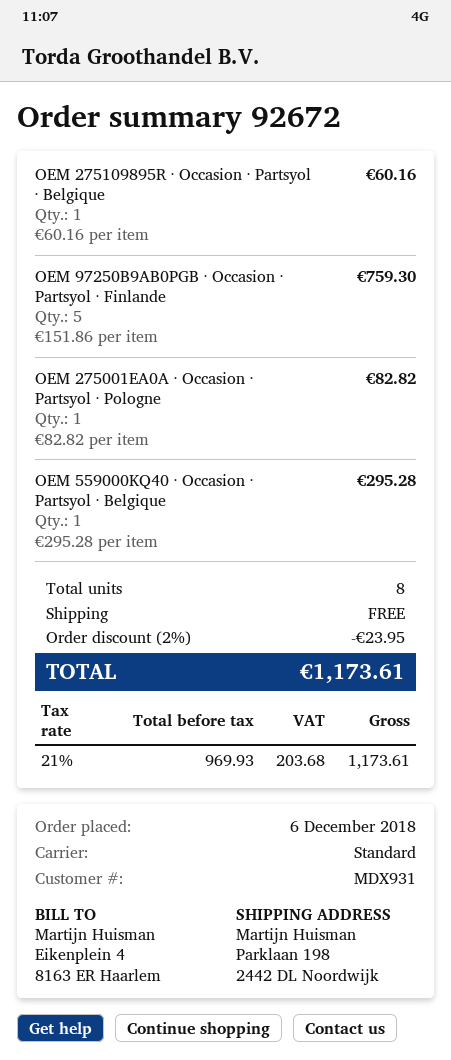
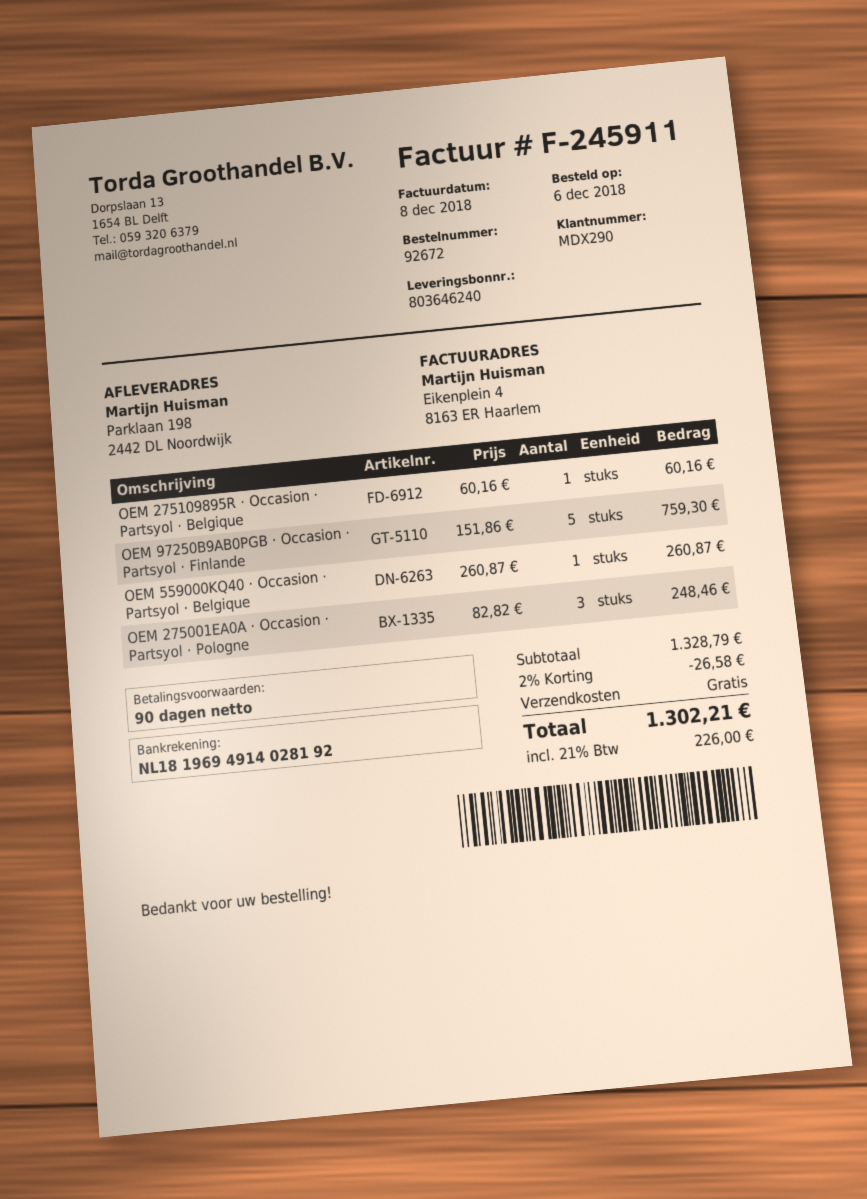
customer number: MDX931 -> MDX290
OEM 275001EA0A · Occasion · Partsyol · Pologne: 1 x 82.82 = 82.82 -> 3 x 82.82 = 248.46
OEM 559000KQ40 · Occasion · Partsyol · Belgique: 1 x 295.28 = 295.28 -> 1 x 260.87 = 260.87
discount: 2% = 23.95 -> 2% = 26.58
tax: 21% = 203.68 -> 21% = 226.00
total: 1173.61 -> 1302.21

